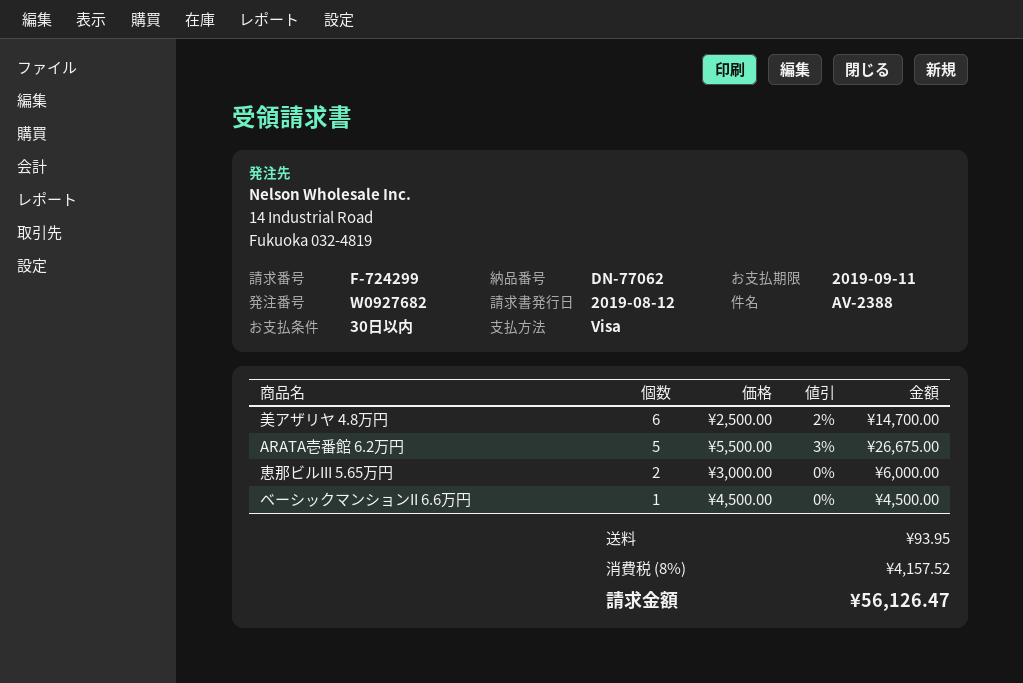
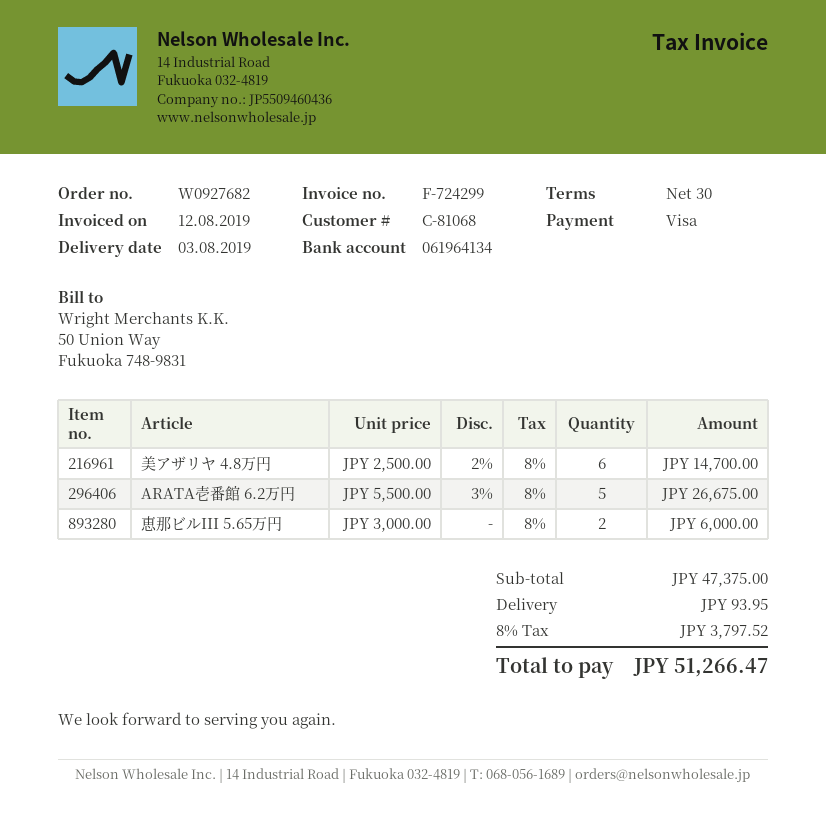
ベーシックマンションII 6.6万円: 1 x 4500.00 = 4500.00 -> none
tax: 8% = 4157.52 -> 8% = 3797.52
total: 56126.47 -> 51266.47

